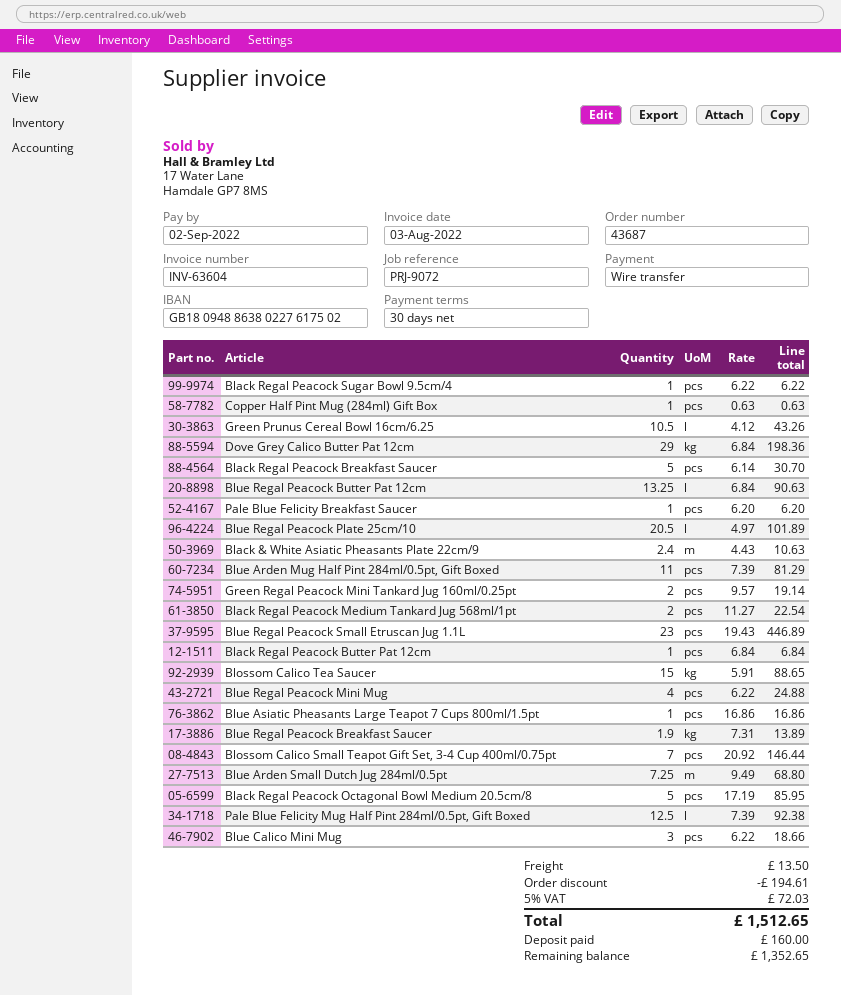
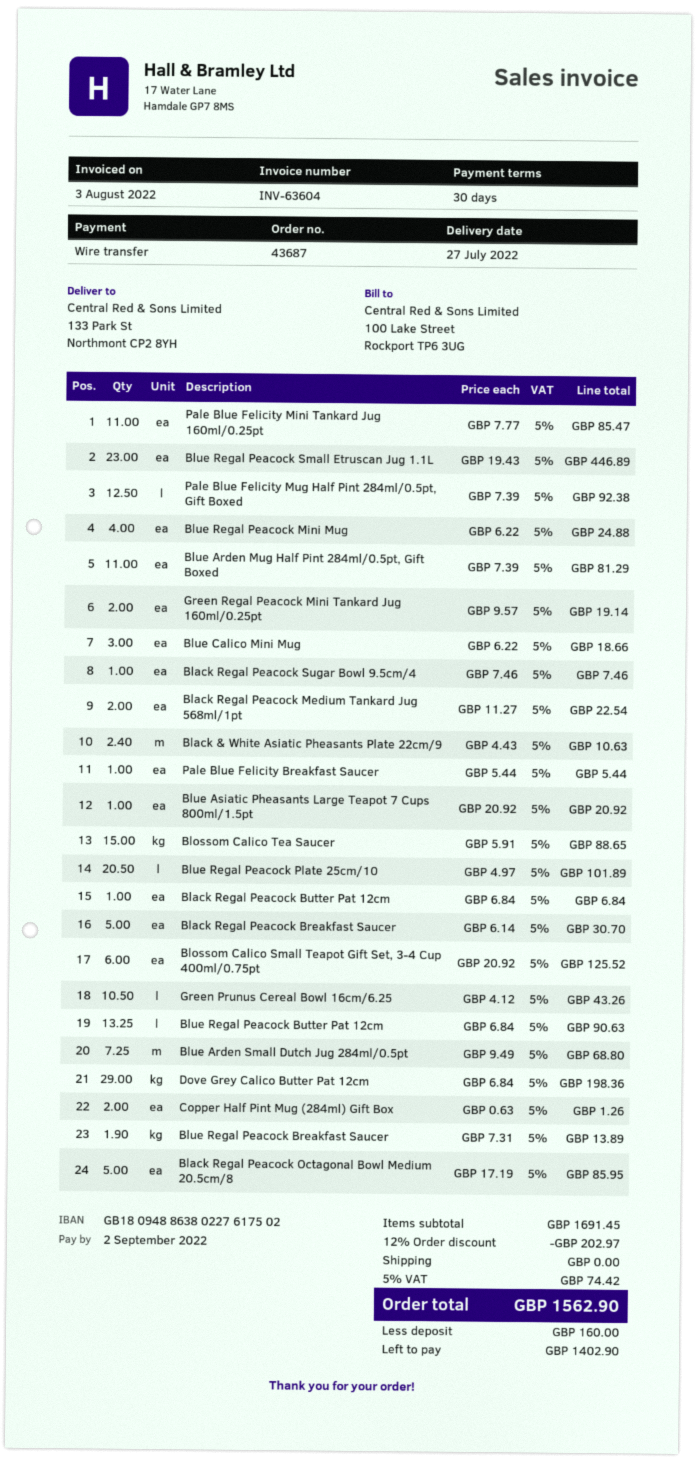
Black Regal Peacock Sugar Bowl 9.5cm/4: 1 x 6.22 = 6.22 -> 1 x 7.46 = 7.46
Copper Half Pint Mug (284ml) Gift Box: 1 x 0.63 = 0.63 -> 2 x 0.63 = 1.26
Pale Blue Felicity Breakfast Saucer: 1 x 6.20 = 6.20 -> 1 x 5.44 = 5.44
Blue Asiatic Pheasants Large Teapot 7 Cups 800ml/1.5pt: 1 x 16.86 = 16.86 -> 1 x 20.92 = 20.92
Blossom Calico Small Teapot Gift Set, 3-4 Cup 400ml/0.75pt: 7 x 20.92 = 146.44 -> 6 x 20.92 = 125.52
Pale Blue Felicity Mini Tankard Jug 160ml/0.25pt: none -> 11 x 7.77 = 85.47
discount: 194.61 -> 202.97
shipping: 13.50 -> 0.00
tax: 5% = 72.03 -> 5% = 74.42
total: 1512.65 -> 1562.90
balance: 1352.65 -> 1402.90

